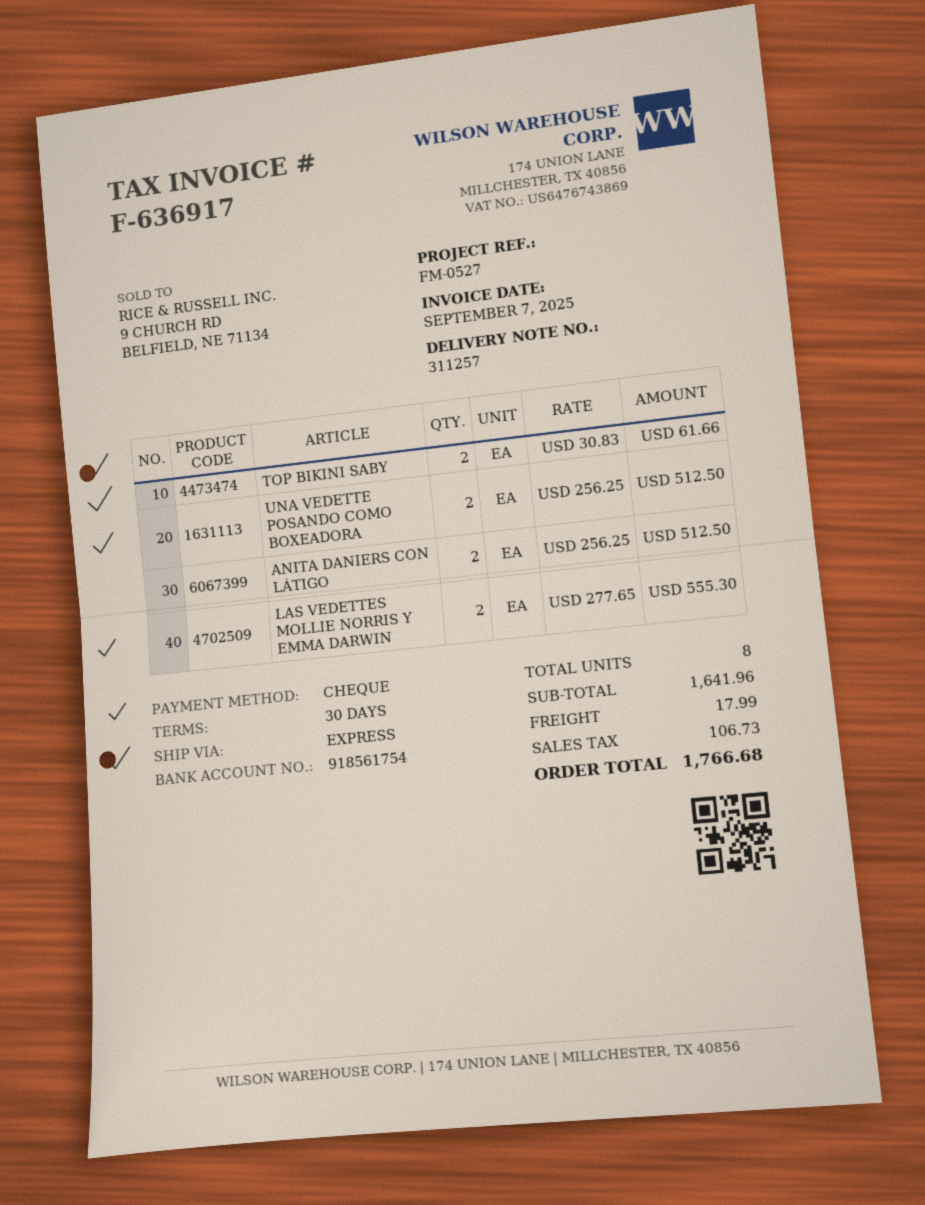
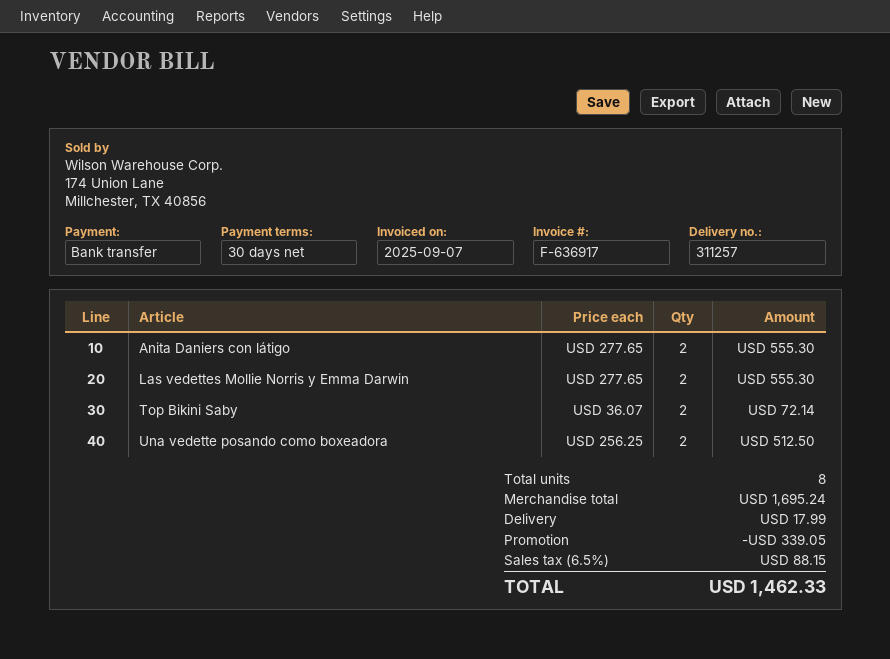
payment method: cheque -> bank transfer
TOP BIKINI SABY: 2 x 30.83 = 61.66 -> 2 x 36.07 = 72.14
ANITA DANIERS CON LÁTIGO: 2 x 256.25 = 512.50 -> 2 x 277.65 = 555.30
subtotal: 1641.96 -> 1695.24
discount: none -> 339.05
tax: 106.73 -> 88.15
total: 1766.68 -> 1462.33

